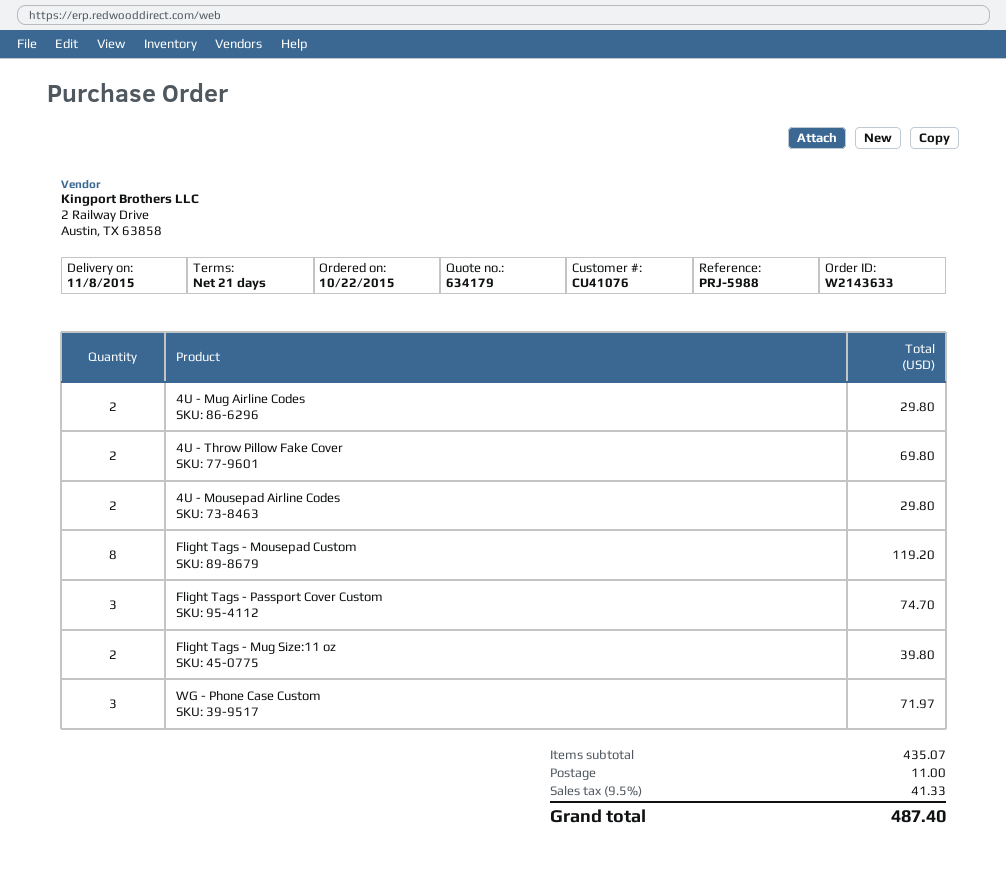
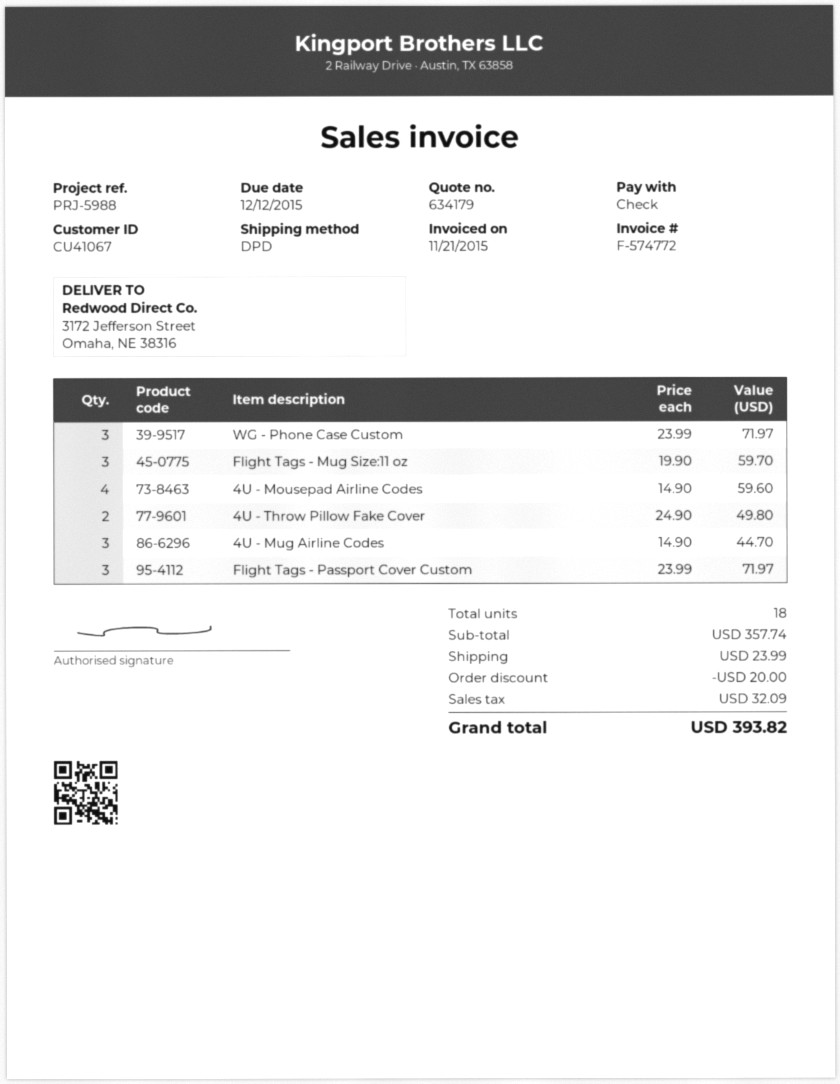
customer number: CU41076 -> CU41067
4U - Mug Airline Codes: 2 for 29.80 -> 3 for 44.70
4U - Throw Pillow Fake Cover: 2 for 69.80 -> 2 for 49.80
4U - Mousepad Airline Codes: 2 for 29.80 -> 4 for 59.60
Flight Tags - Mousepad Custom: 8 for 119.20 -> none
Flight Tags - Passport Cover Custom: 3 for 74.70 -> 3 for 71.97
Flight Tags - Mug Size:11 oz: 2 for 39.80 -> 3 for 59.70
subtotal: 435.07 -> 357.74
discount: none -> 20.00
shipping: 11.00 -> 23.99
tax: 41.33 -> 32.09
total: 487.40 -> 393.82

